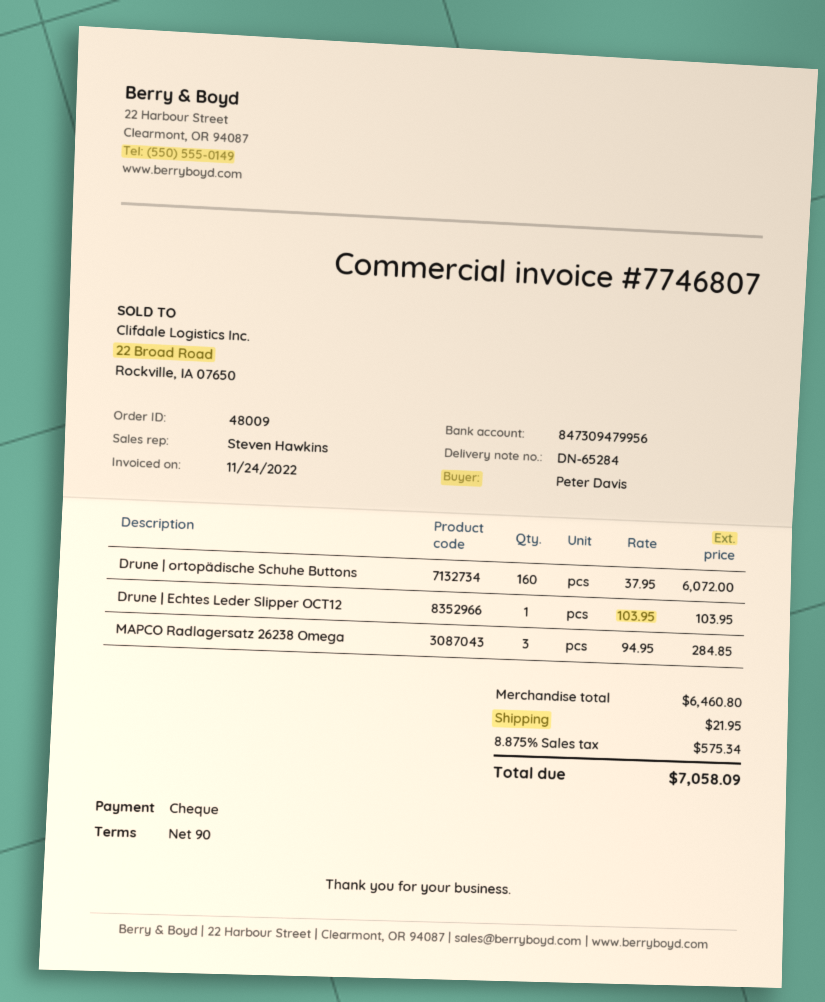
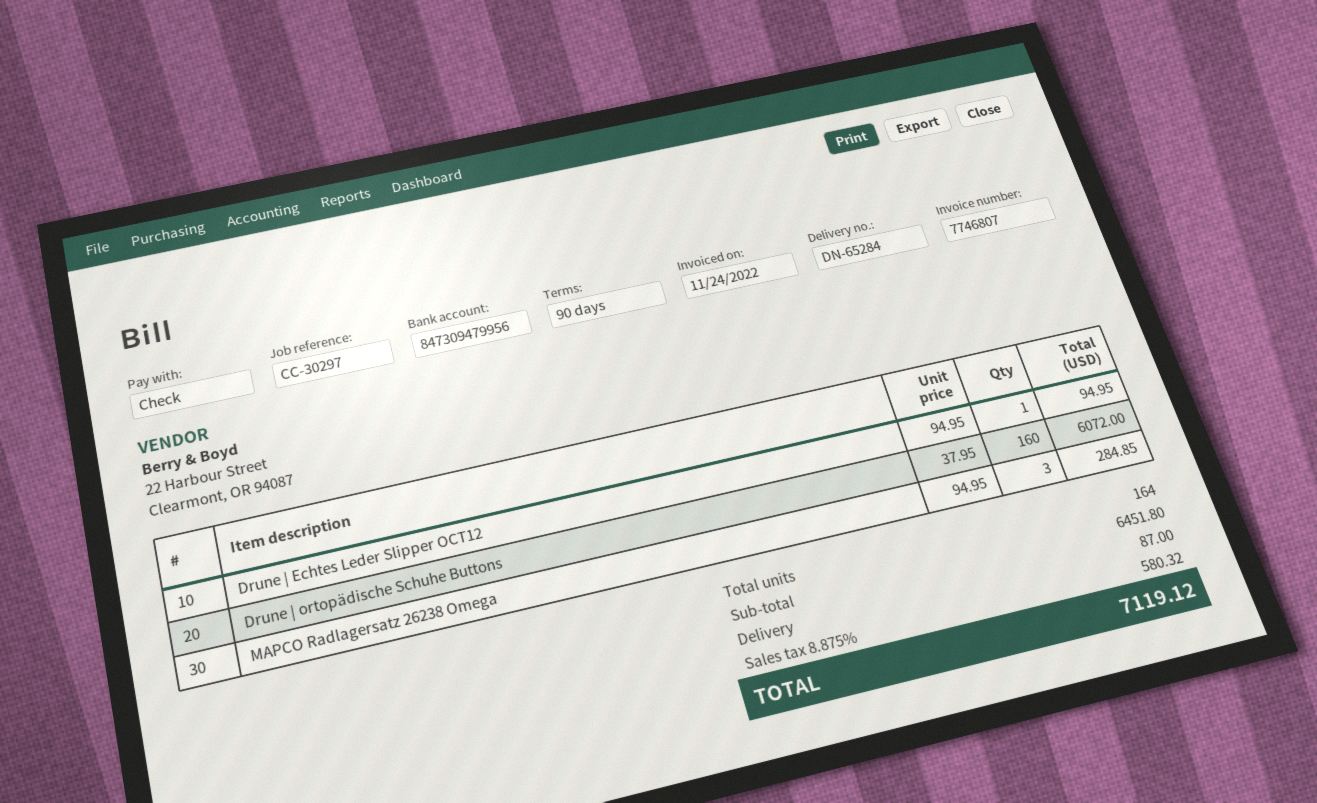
Drune | Echtes Leder Slipper OCT12: 1 x 103.95 = 103.95 -> 1 x 94.95 = 94.95
subtotal: 6460.80 -> 6451.80
shipping: 21.95 -> 87.00
tax: 8.875% = 575.34 -> 8.875% = 580.32
total: 7058.09 -> 7119.12

